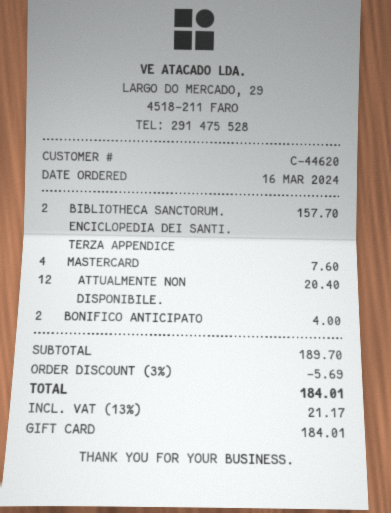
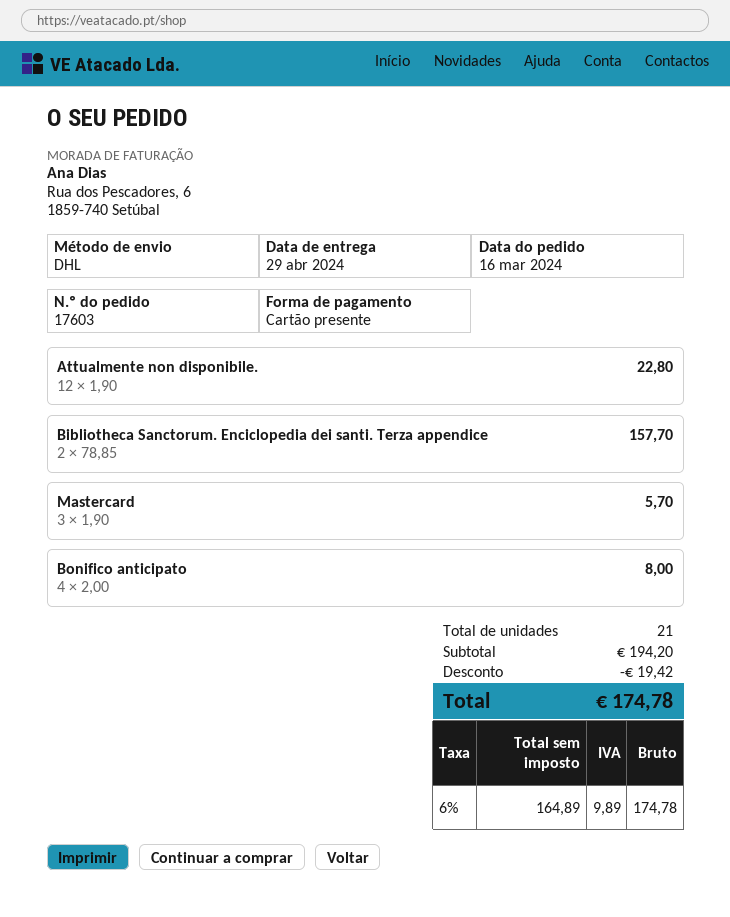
MASTERCARD: 4 for 7.60 -> 3 for 5.70
ATTUALMENTE NON DISPONIBILE.: 12 for 20.40 -> 12 for 22.80
BONIFICO ANTICIPATO: 2 for 4.00 -> 4 for 8.00
subtotal: 189.70 -> 194.20
discount: 5.69 -> 19.42
tax: 13% = 21.17 -> 6% = 9.89
total: 184.01 -> 174.78

